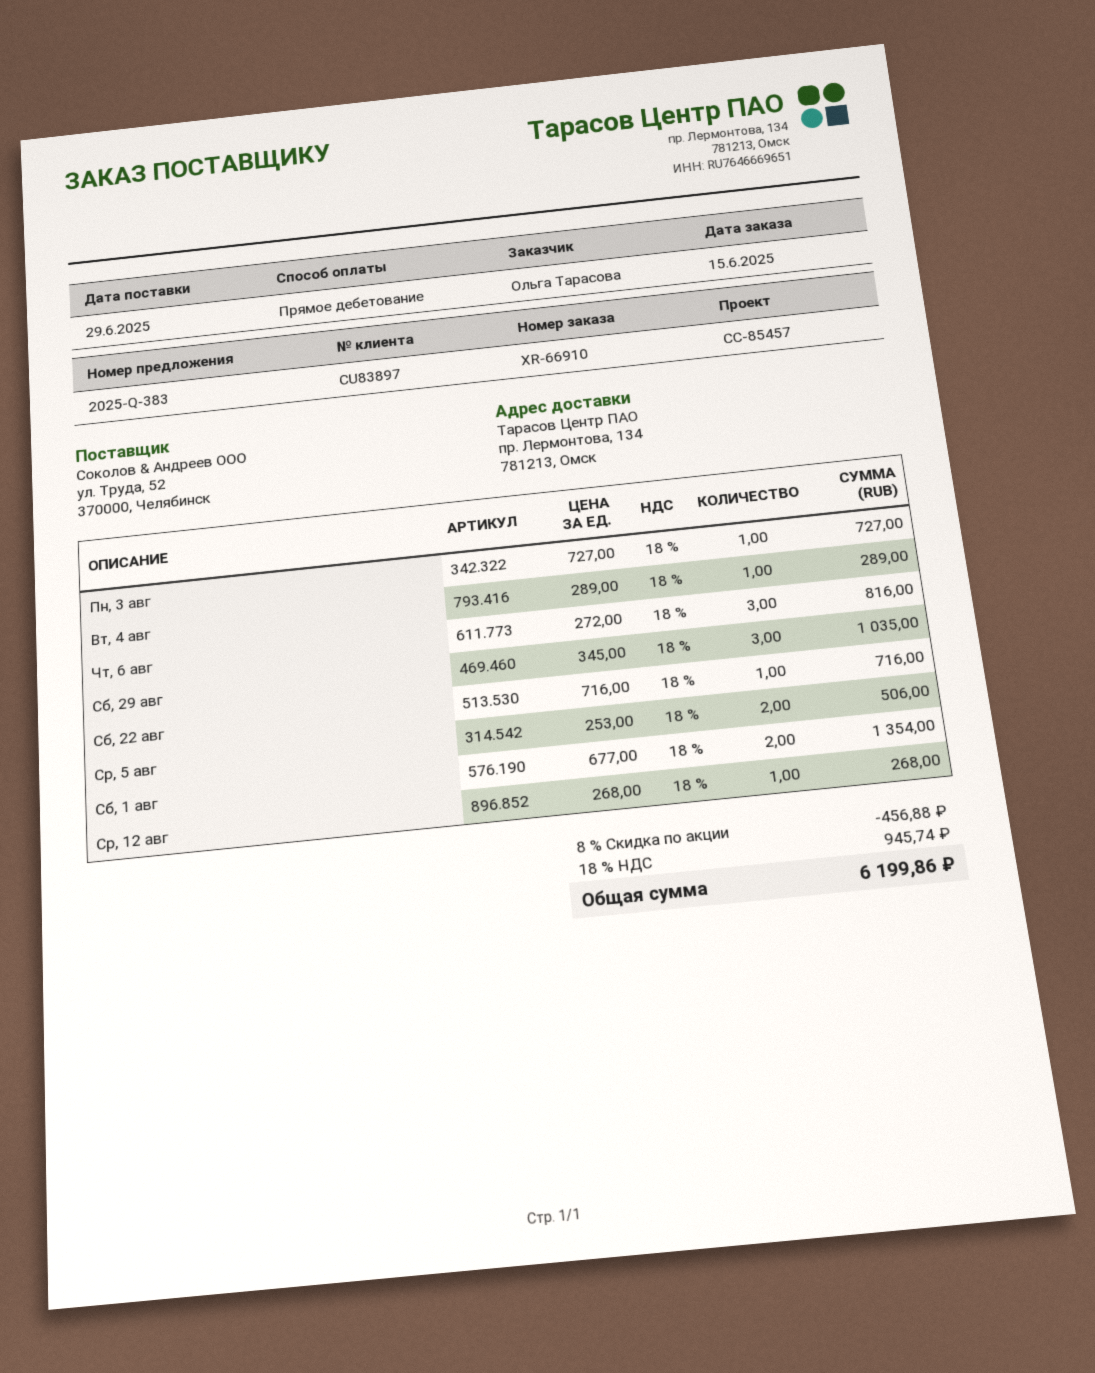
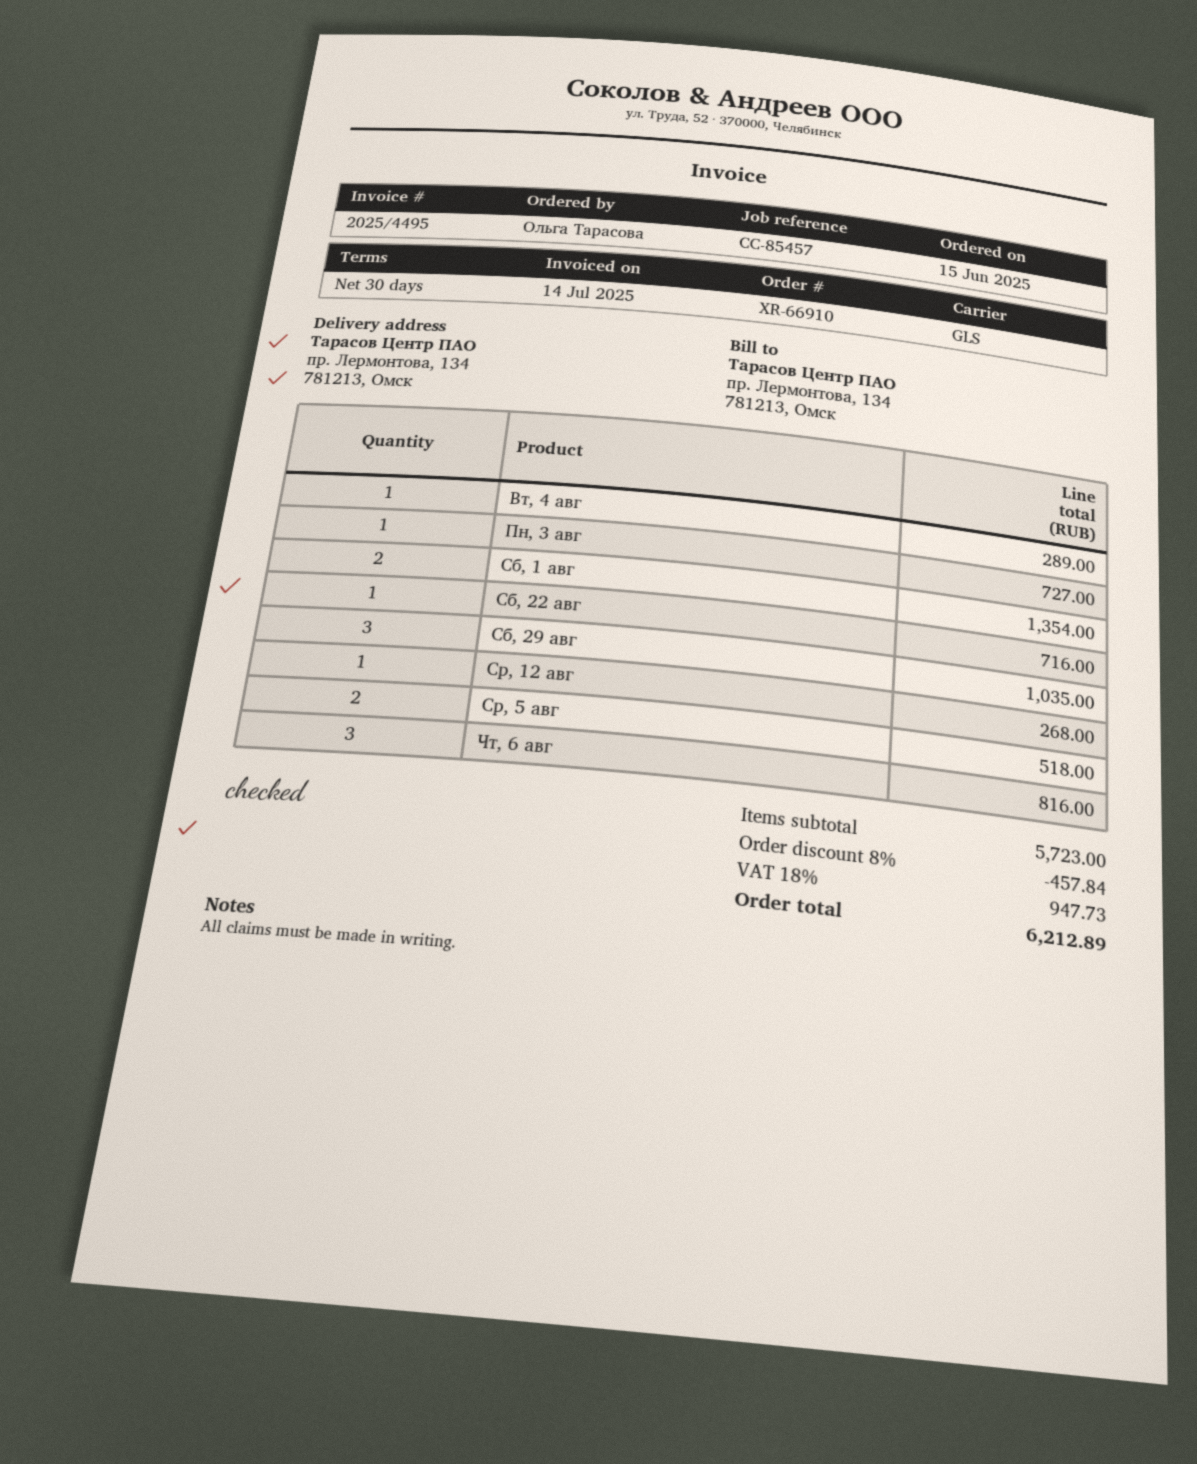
Ср, 5 авг: 2 for 506.00 -> 2 for 518.00
discount: 8% = 456.88 -> 8% = 457.84
tax: 18% = 945.74 -> 18% = 947.73
total: 6199.86 -> 6212.89

